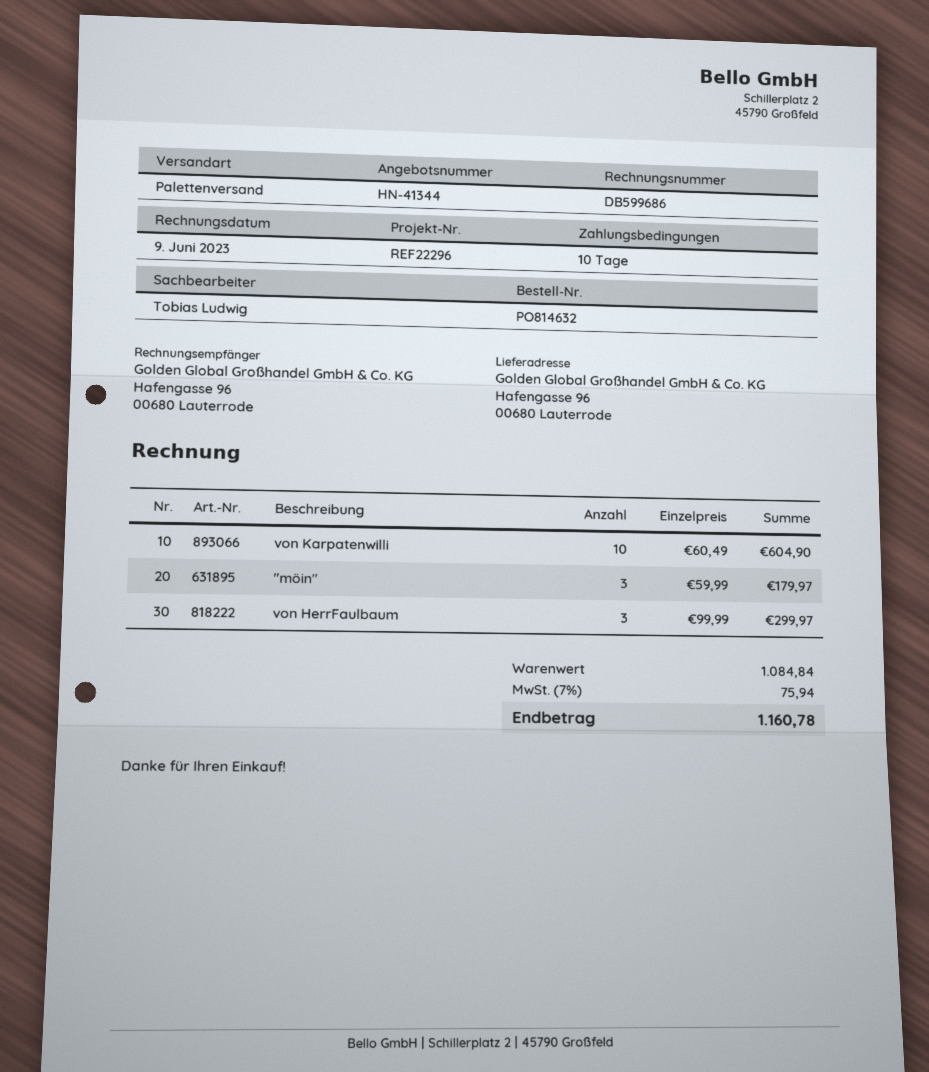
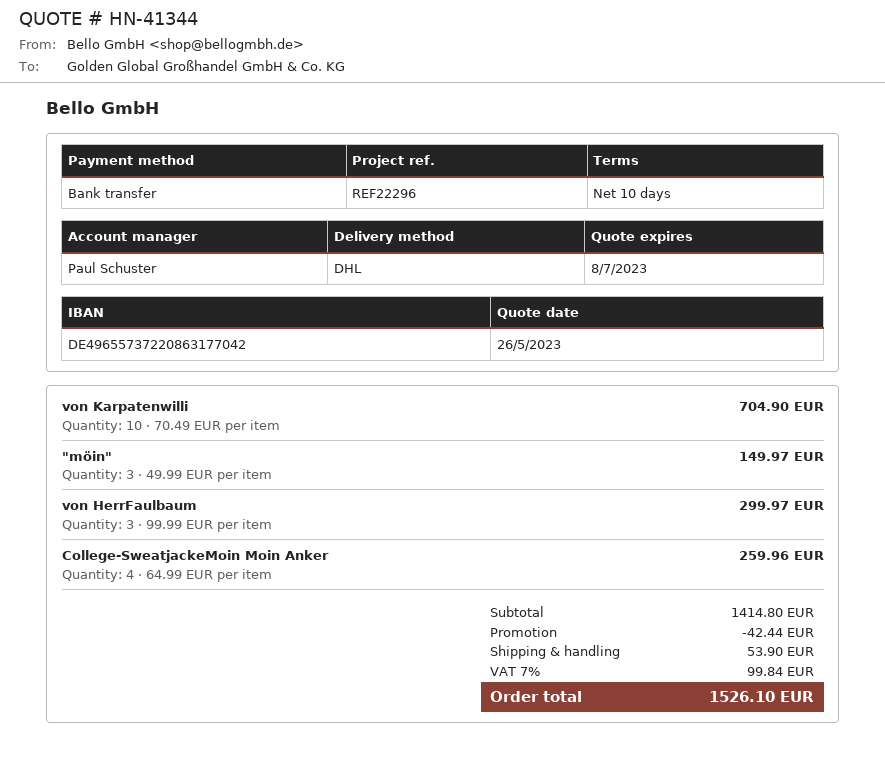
sales rep: Tobias Ludwig -> Paul Schuster
shipping method: pallet freight -> DHL
von Karpatenwilli: 10 x 60.49 = 604.90 -> 10 x 70.49 = 704.90
"möin": 3 x 59.99 = 179.97 -> 3 x 49.99 = 149.97
College-SweatjackeMoin Moin Anker: none -> 4 x 64.99 = 259.96
subtotal: 1084.84 -> 1414.80
discount: none -> 42.44
shipping: none -> 53.90
tax: 7% = 75.94 -> 7% = 99.84
total: 1160.78 -> 1526.10

